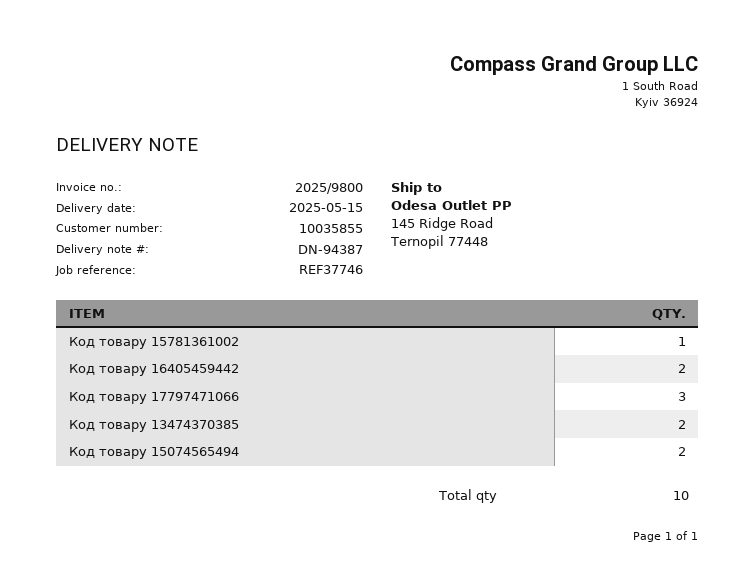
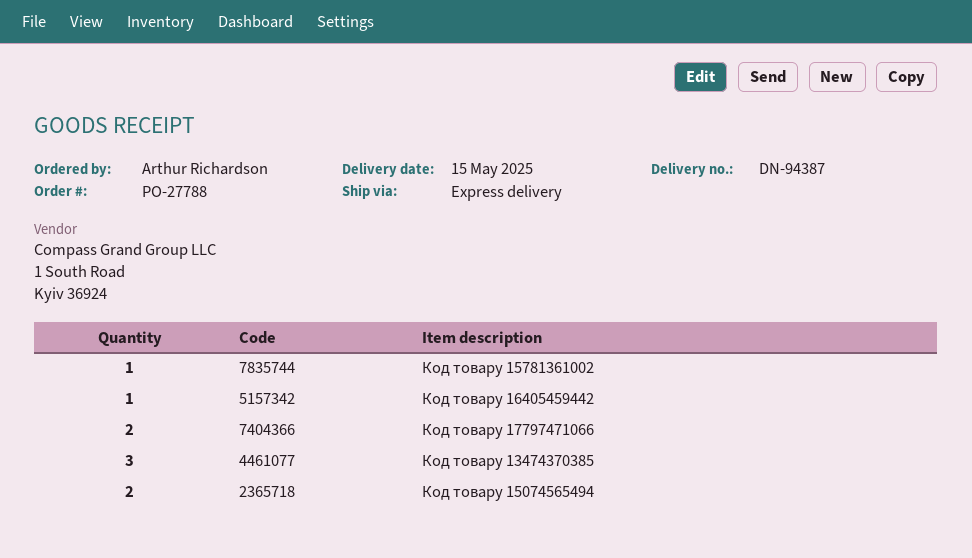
Код товару 16405459442: 2 -> 1
Код товару 17797471066: 3 -> 2
Код товару 13474370385: 2 -> 3

